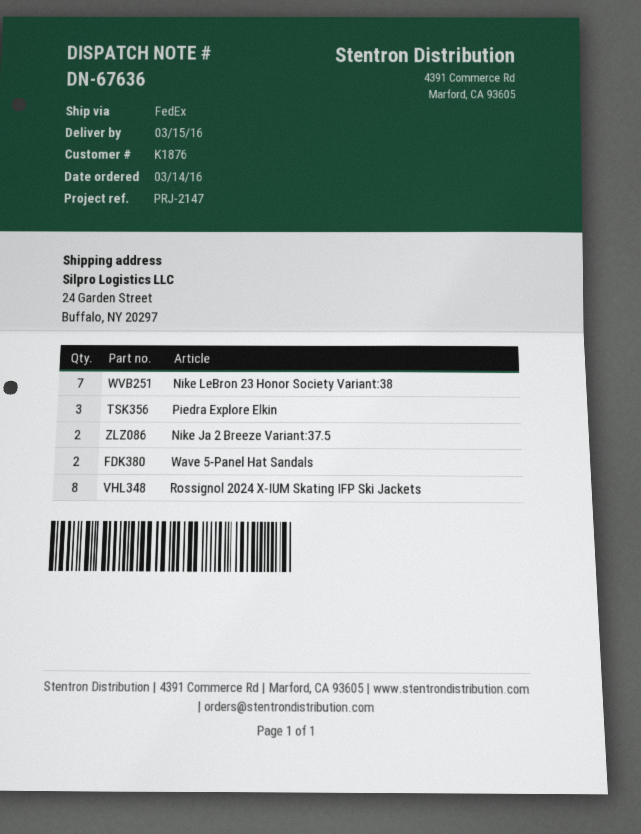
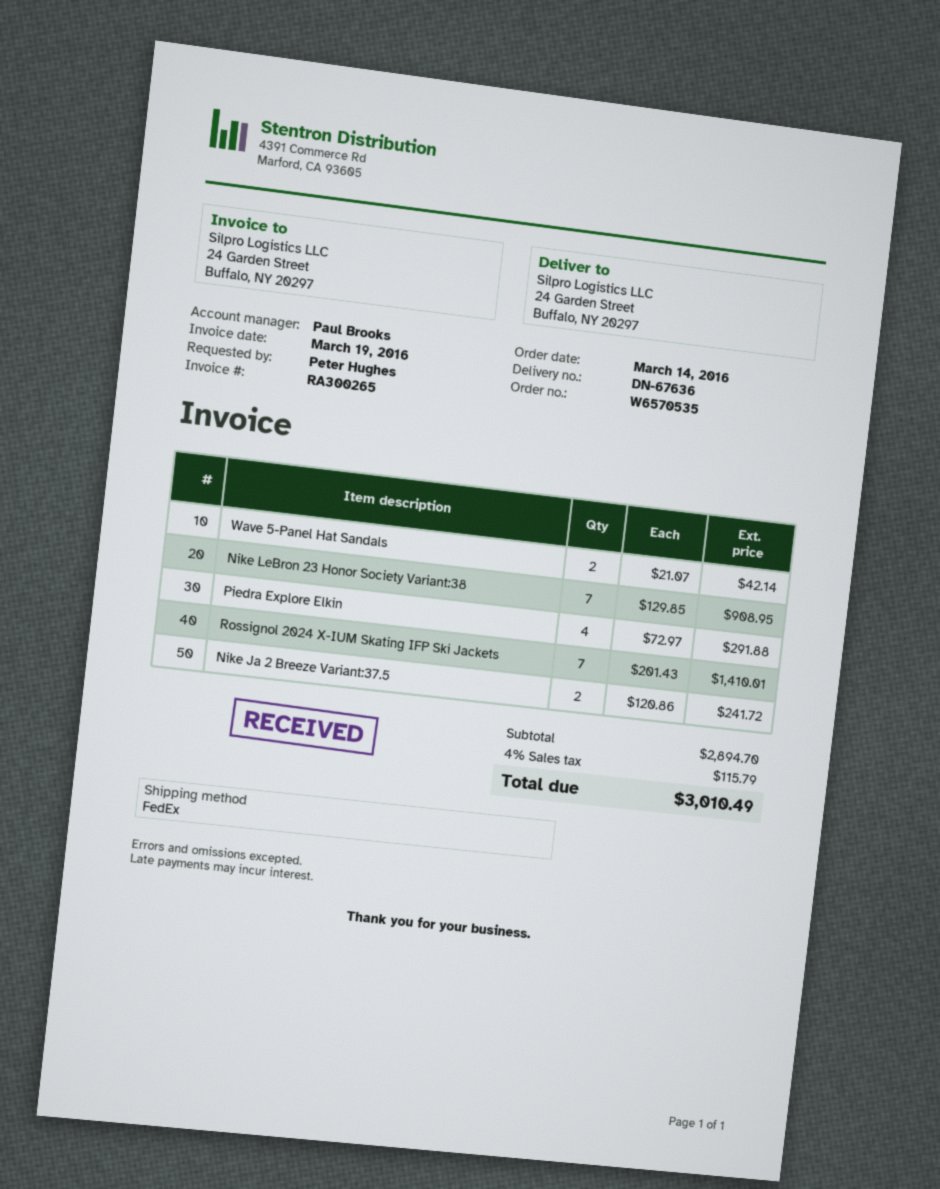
Piedra Explore Elkin: 3 -> 4
Rossignol 2024 X-IUM Skating IFP Ski Jackets: 8 -> 7

